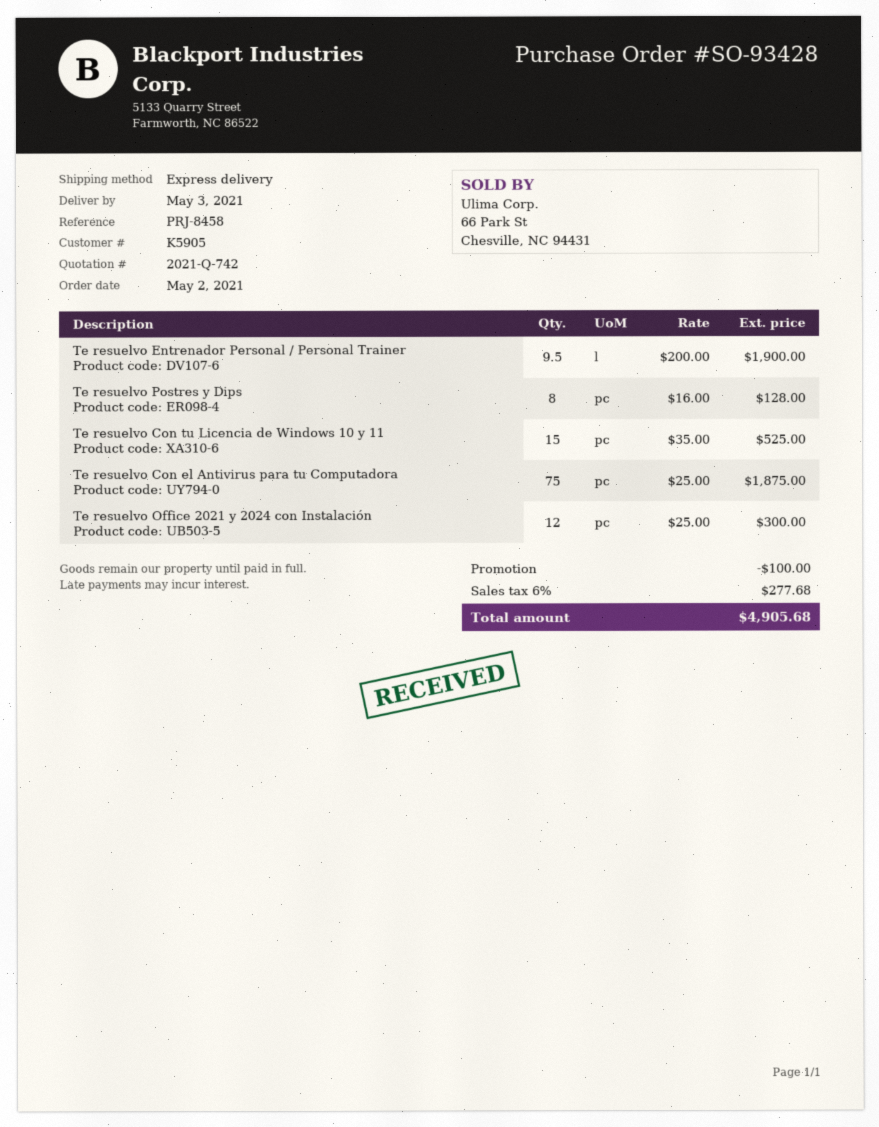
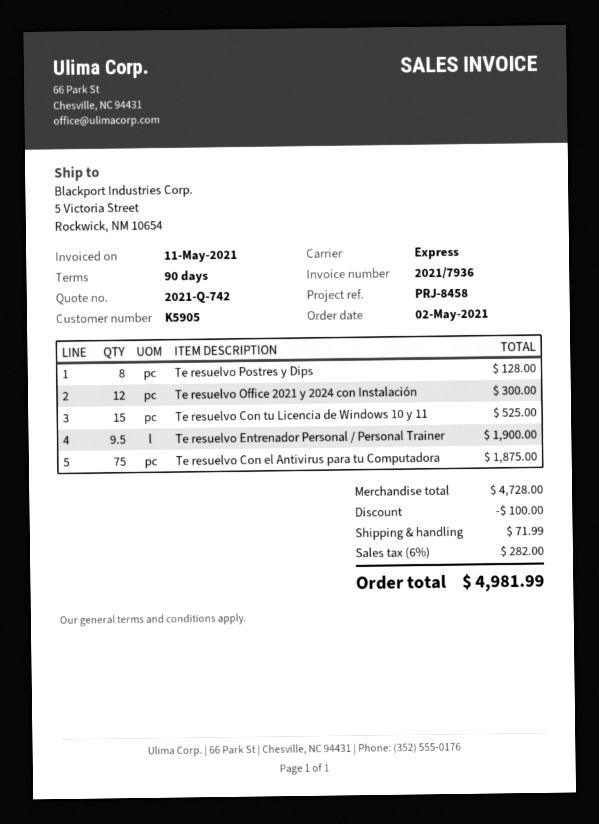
shipping: none -> 71.99
tax: 6% = 277.68 -> 6% = 282.00
total: 4905.68 -> 4981.99

